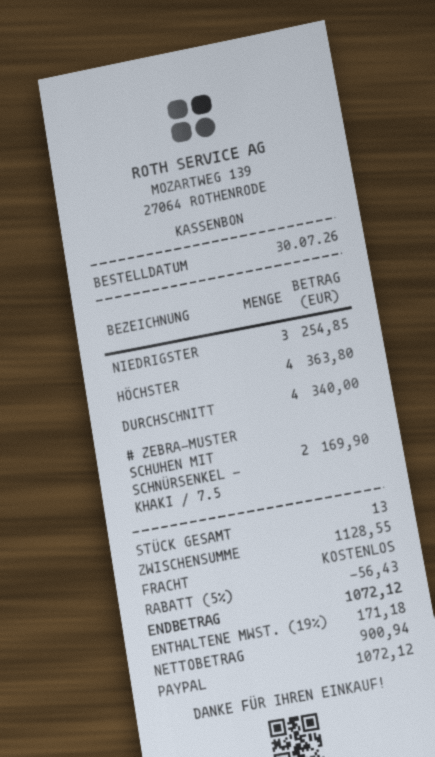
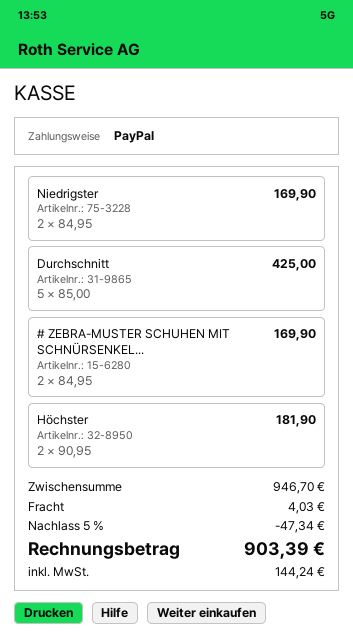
NIEDRIGSTER: 3 for 254.85 -> 2 for 169.90
HÖCHSTER: 4 for 363.80 -> 2 for 181.90
DURCHSCHNITT: 4 for 340.00 -> 5 for 425.00
subtotal: 1128.55 -> 946.70
discount: 5% = 56.43 -> 5% = 47.34
shipping: 0.00 -> 4.03
tax: 171.18 -> 144.24
total: 1072.12 -> 903.39

